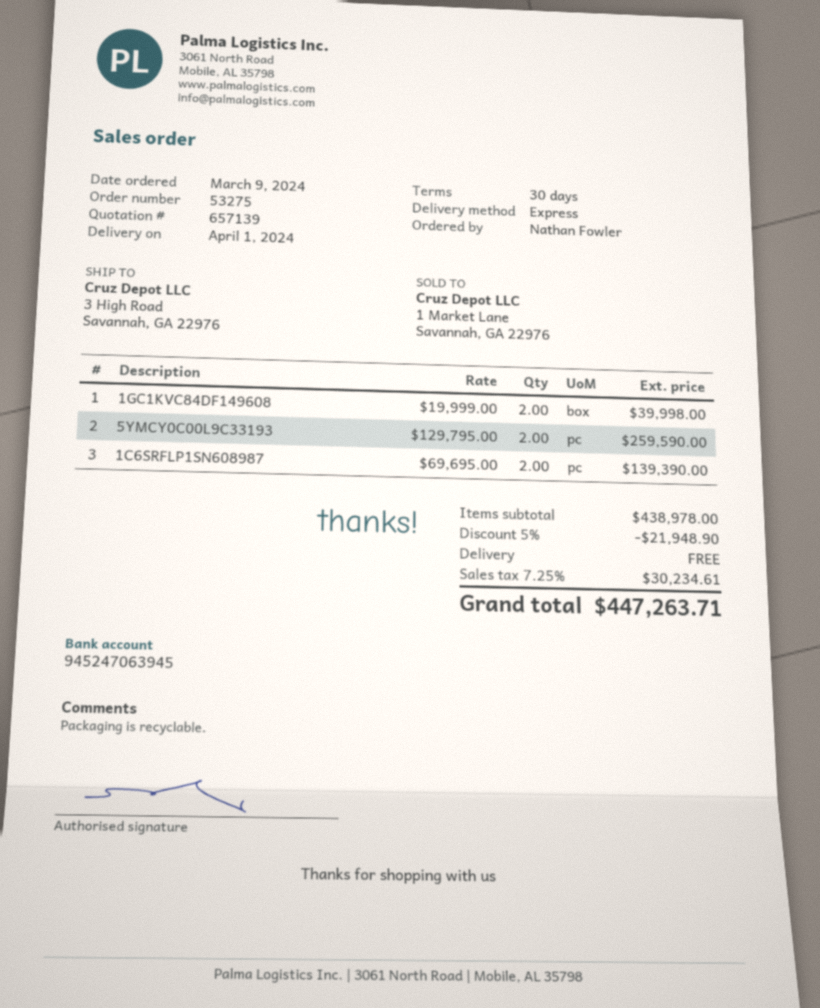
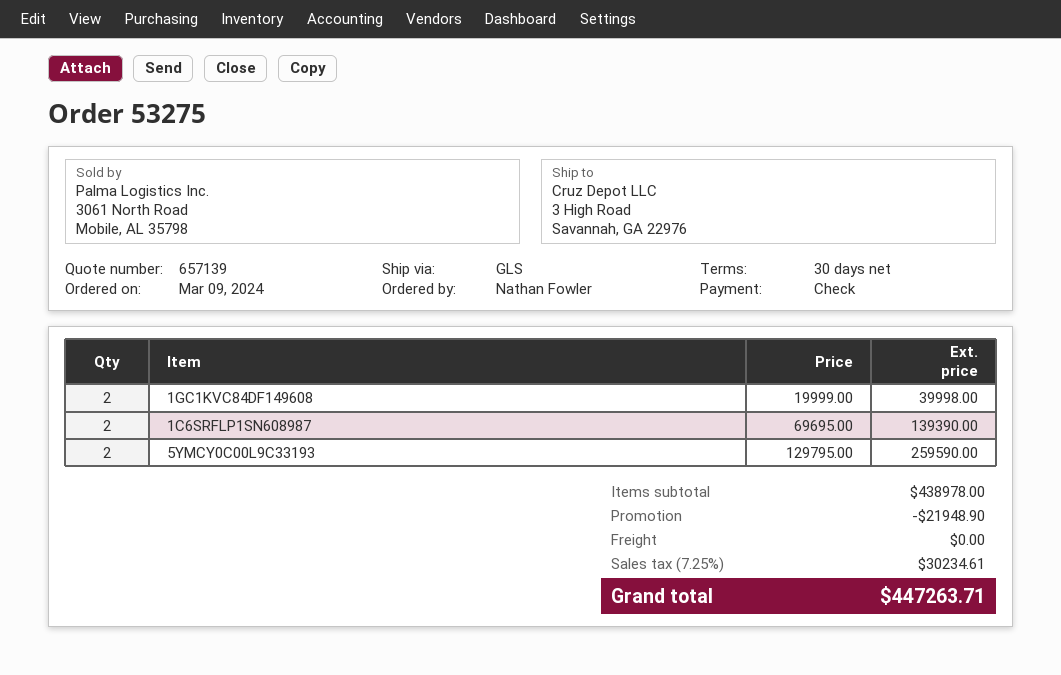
shipping method: express -> GLS

